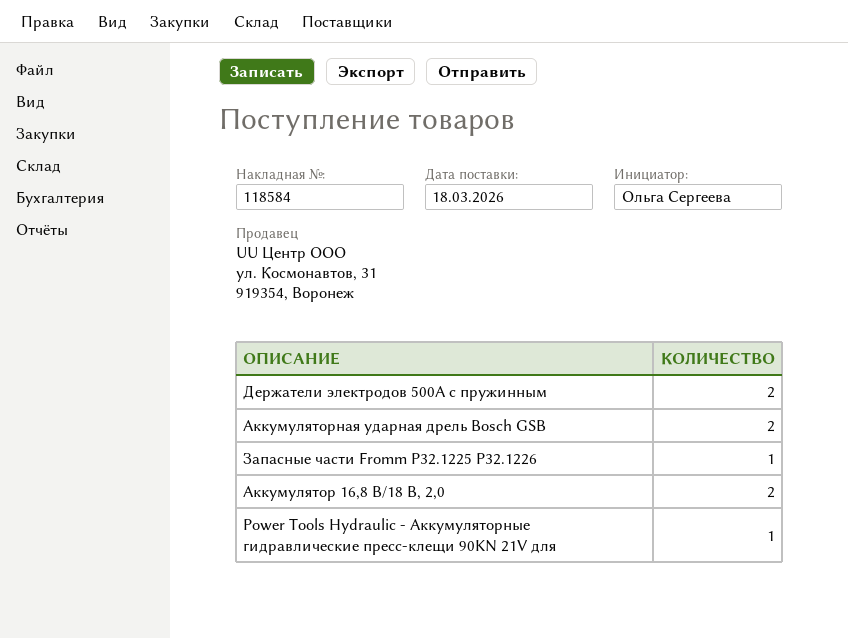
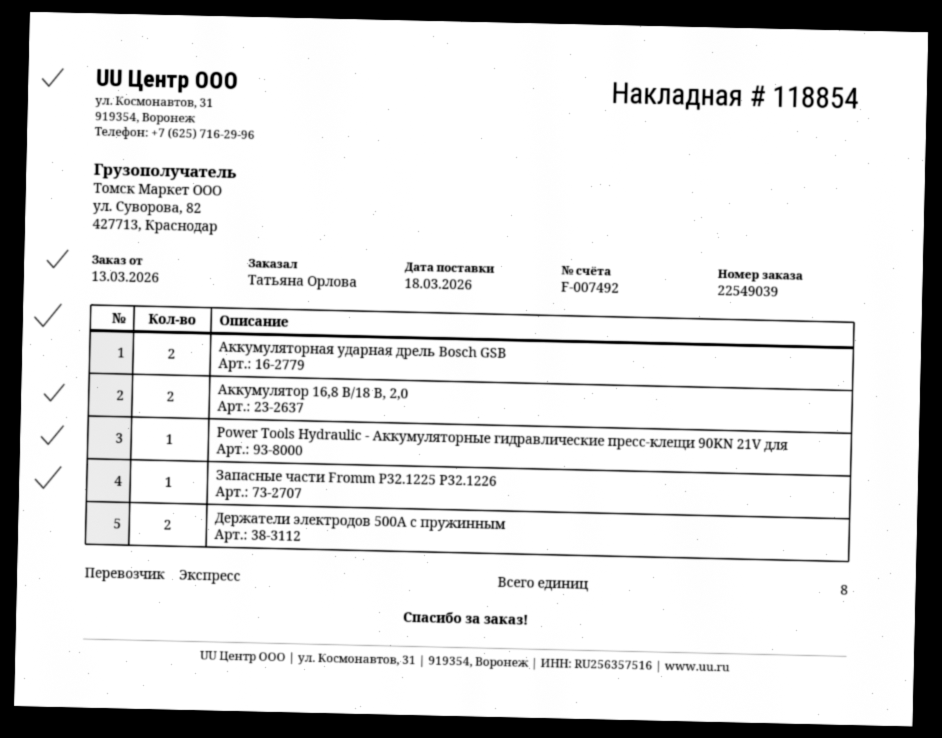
delivery note number: 118584 -> 118854
ordered by: Ольга Сергеева -> Татьяна Орлова

